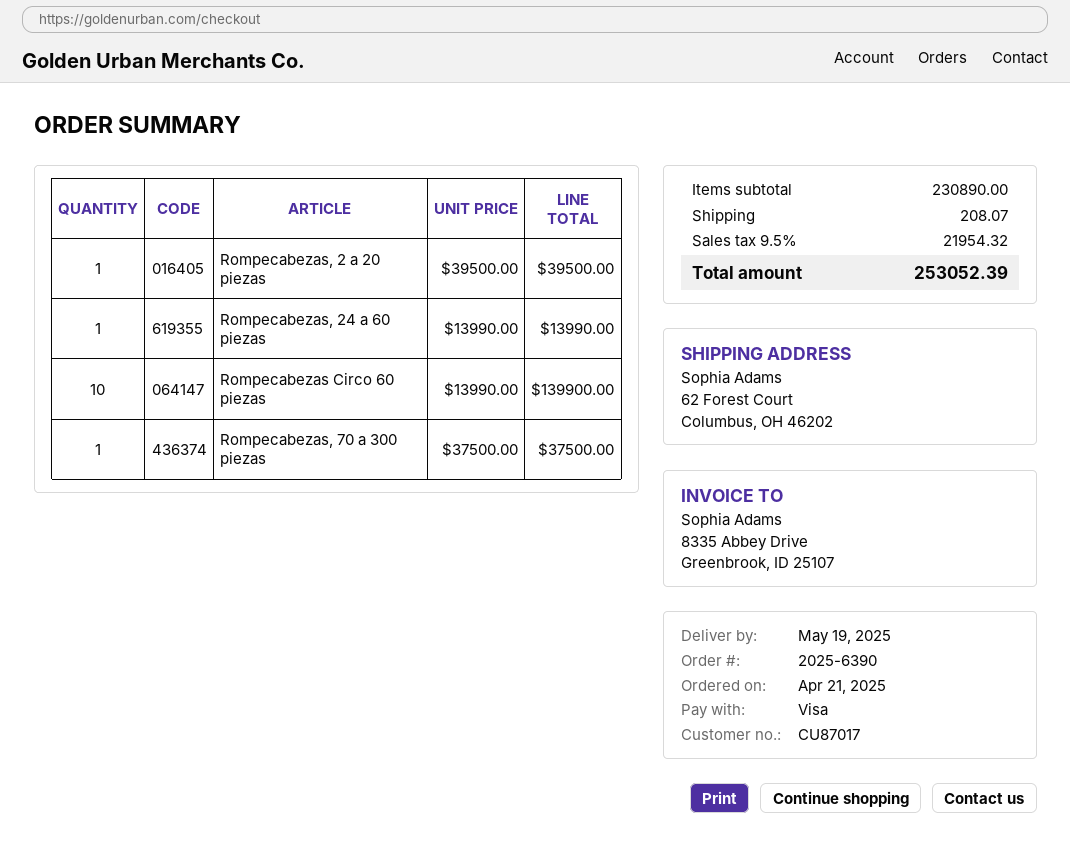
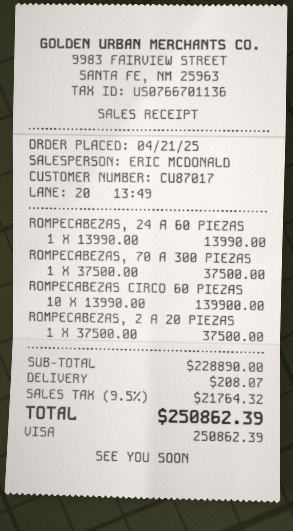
Rompecabezas, 2 a 20 piezas: 1 x 39500.00 = 39500.00 -> 1 x 37500.00 = 37500.00
subtotal: 230890.00 -> 228890.00
tax: 9.5% = 21954.32 -> 9.5% = 21764.32
total: 253052.39 -> 250862.39

